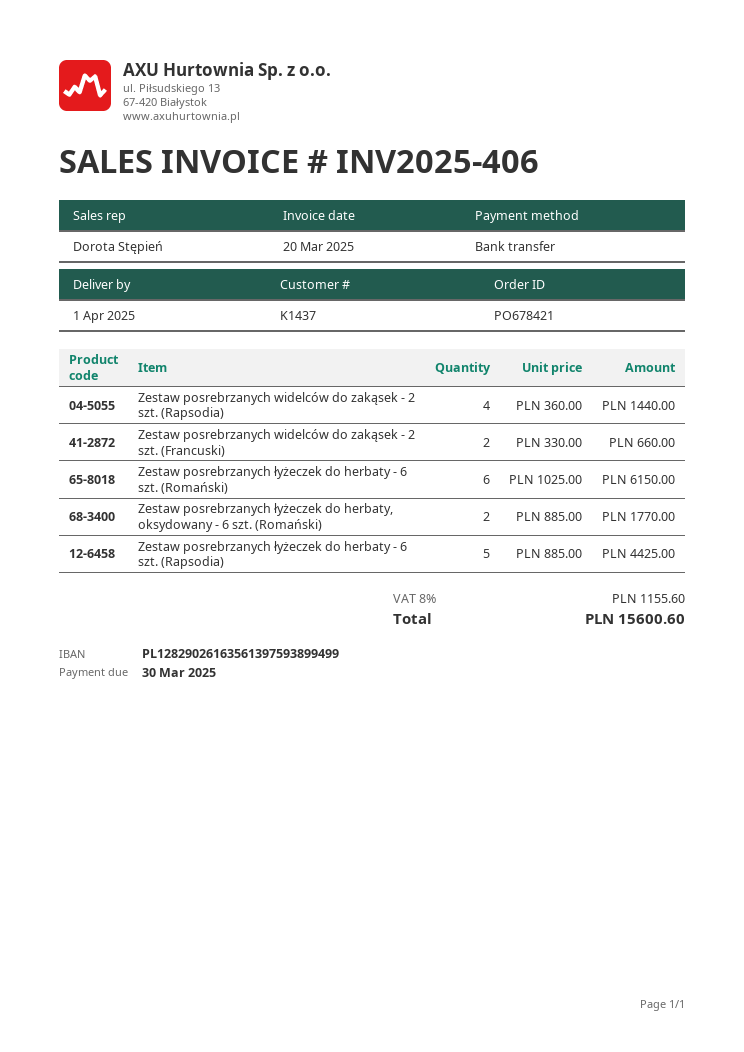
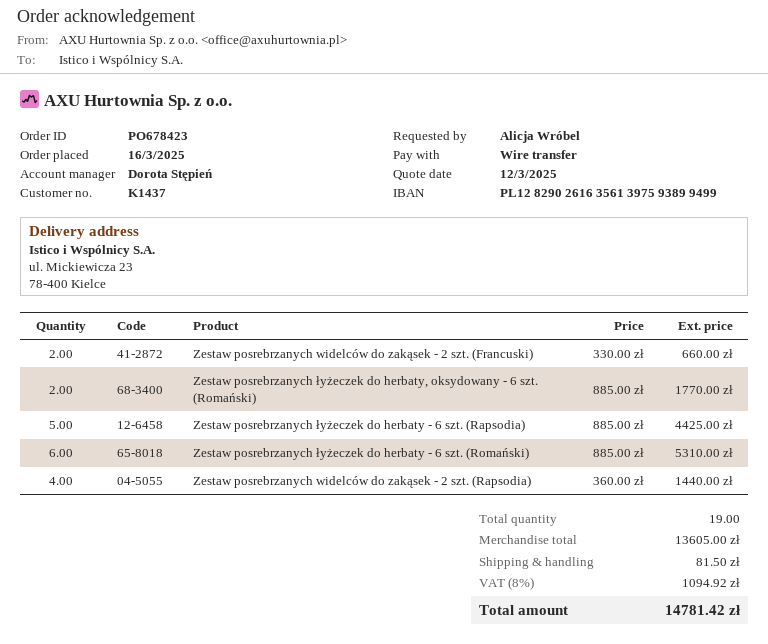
order number: PO678421 -> PO678423
Zestaw posrebrzanych łyżeczek do herbaty - 6 szt. (Romański): 6 x 1025.00 = 6150.00 -> 6 x 885.00 = 5310.00
shipping: none -> 81.50
tax: 8% = 1155.60 -> 8% = 1094.92
total: 15600.60 -> 14781.42

